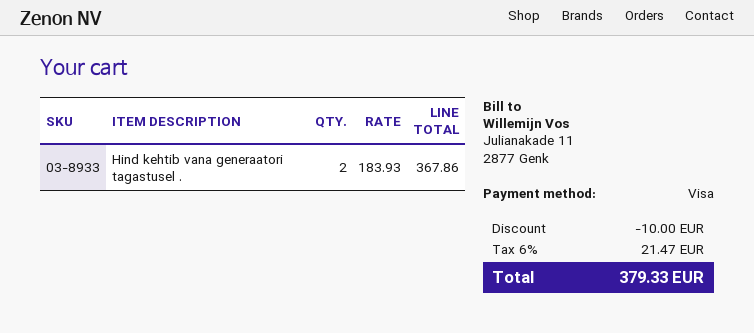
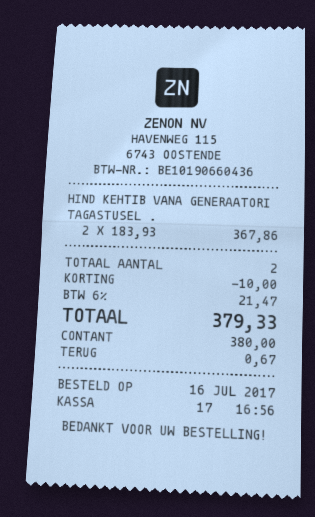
payment method: Visa -> cash

